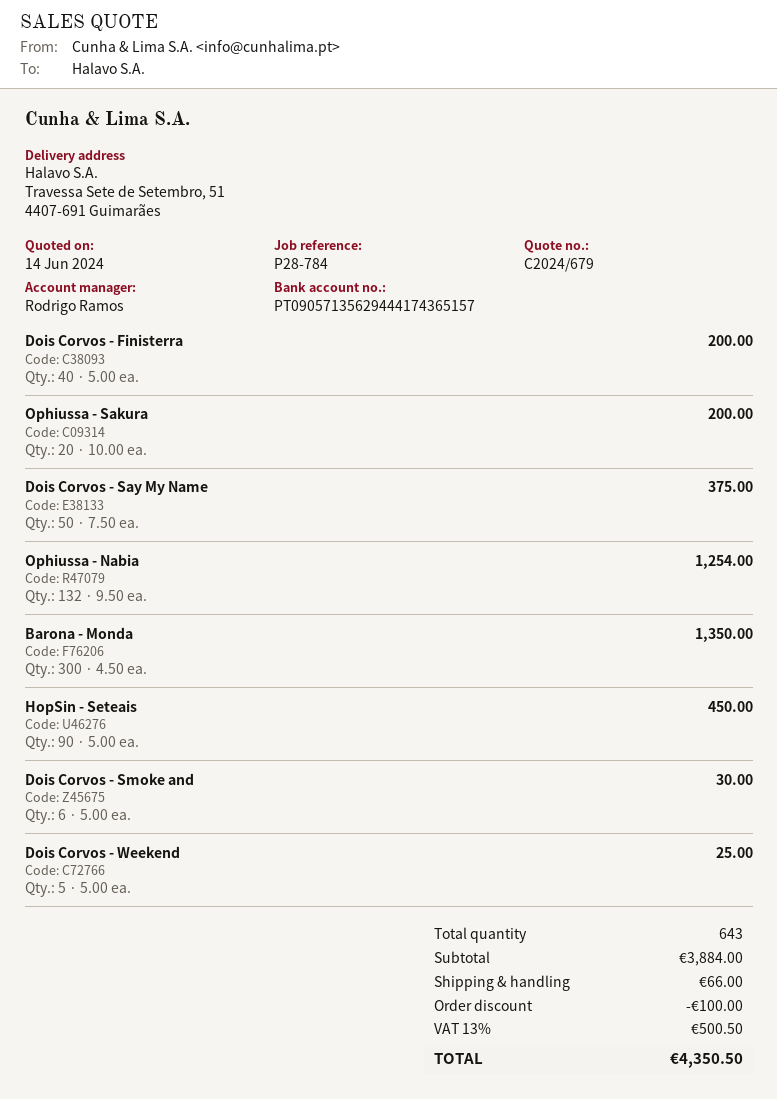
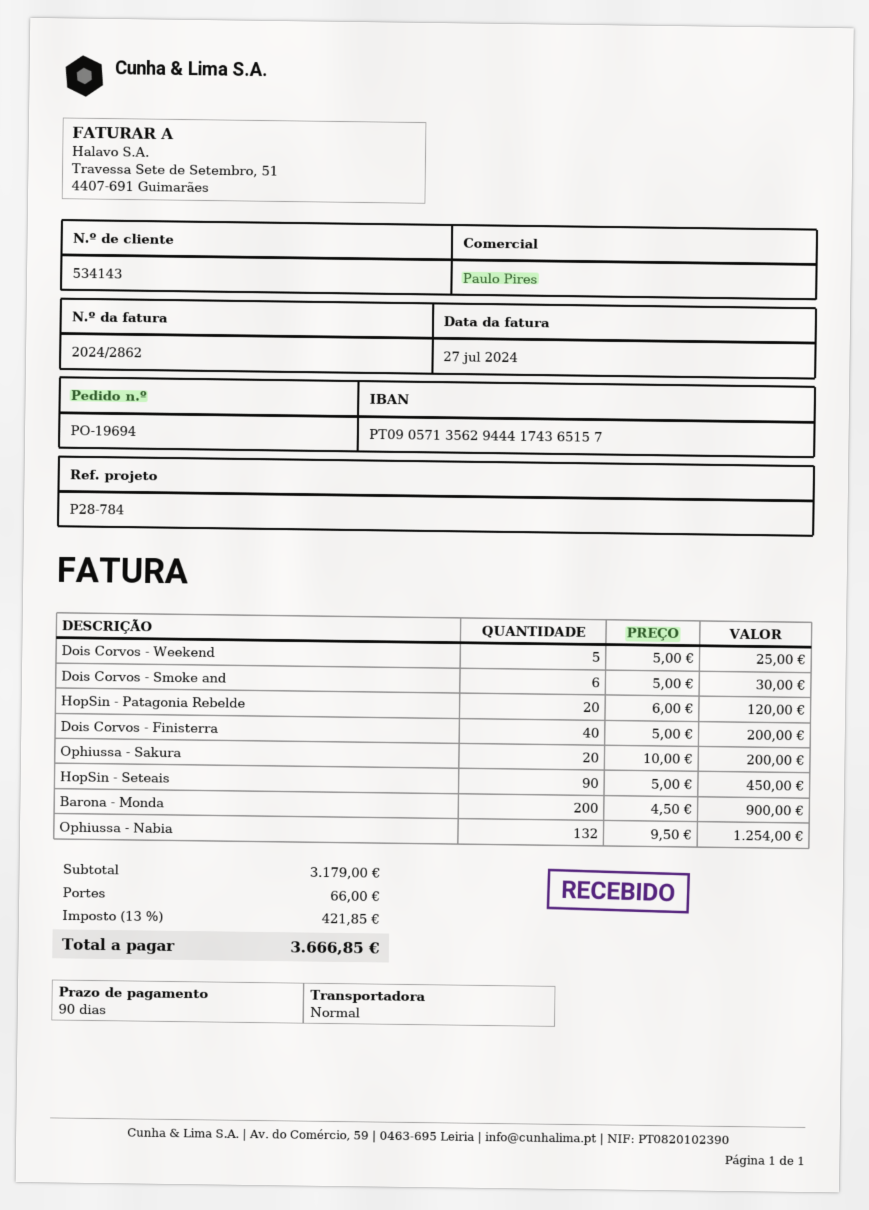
sales rep: Rodrigo Ramos -> Paulo Pires
Dois Corvos - Say My Name: 50 x 7.50 = 375.00 -> none
Barona - Monda: 300 x 4.50 = 1350.00 -> 200 x 4.50 = 900.00
HopSin - Patagonia Rebelde: none -> 20 x 6.00 = 120.00
subtotal: 3884.00 -> 3179.00
discount: 100.00 -> none
tax: 13% = 500.50 -> 13% = 421.85
total: 4350.50 -> 3666.85

